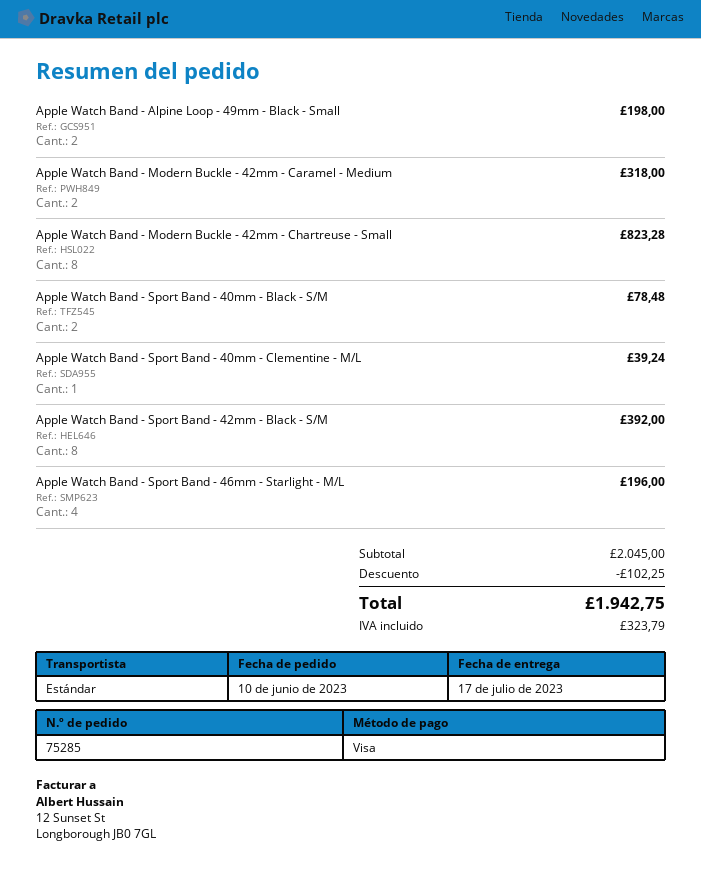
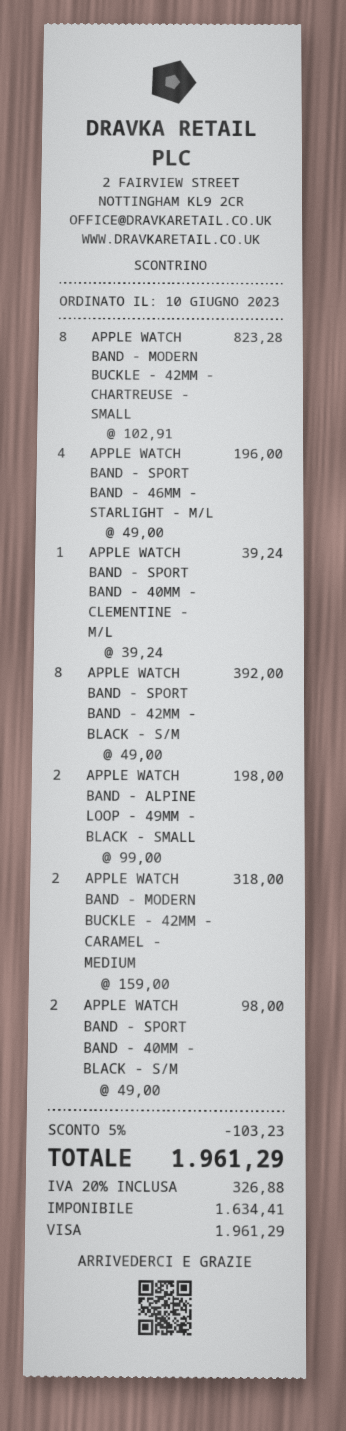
Apple Watch Band - Sport Band - 40mm - Black - S/M: 2 for 78.48 -> 2 for 98.00
discount: 102.25 -> 103.23
tax: 323.79 -> 326.88
total: 1942.75 -> 1961.29

